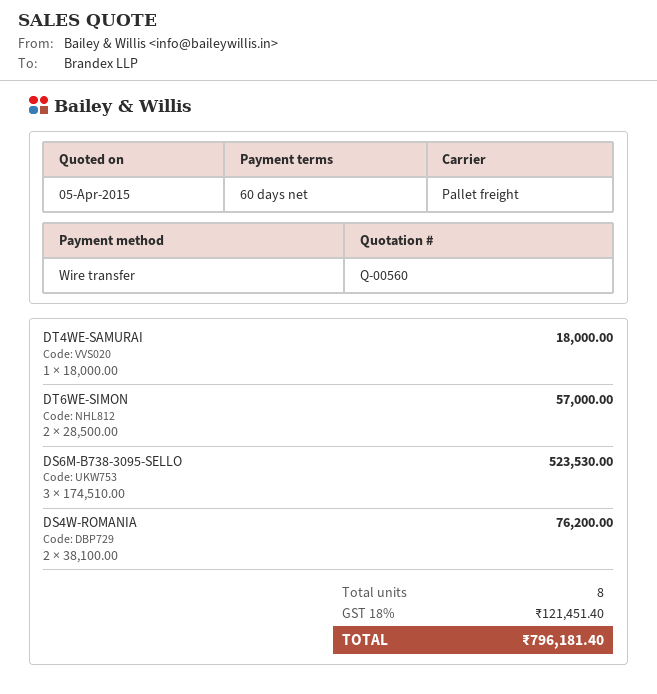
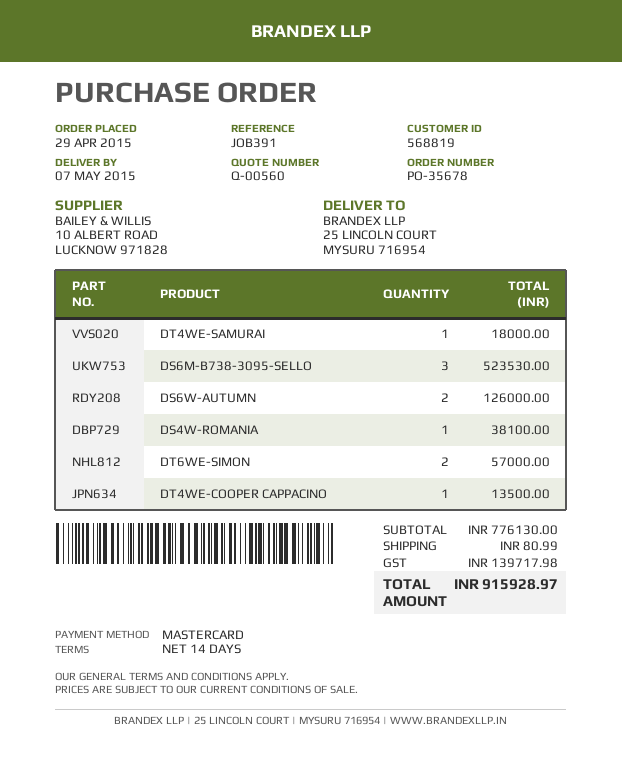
payment terms: 60 days -> 14 days
payment method: bank transfer -> Mastercard
DS4W-ROMANIA: 2 for 76200.00 -> 1 for 38100.00
DS6W-AUTUMN: none -> 2 for 126000.00
DT4WE-COOPER CAPPACINO: none -> 1 for 13500.00
shipping: none -> 80.99
tax: 121451.40 -> 139717.98
total: 796181.40 -> 915928.97

